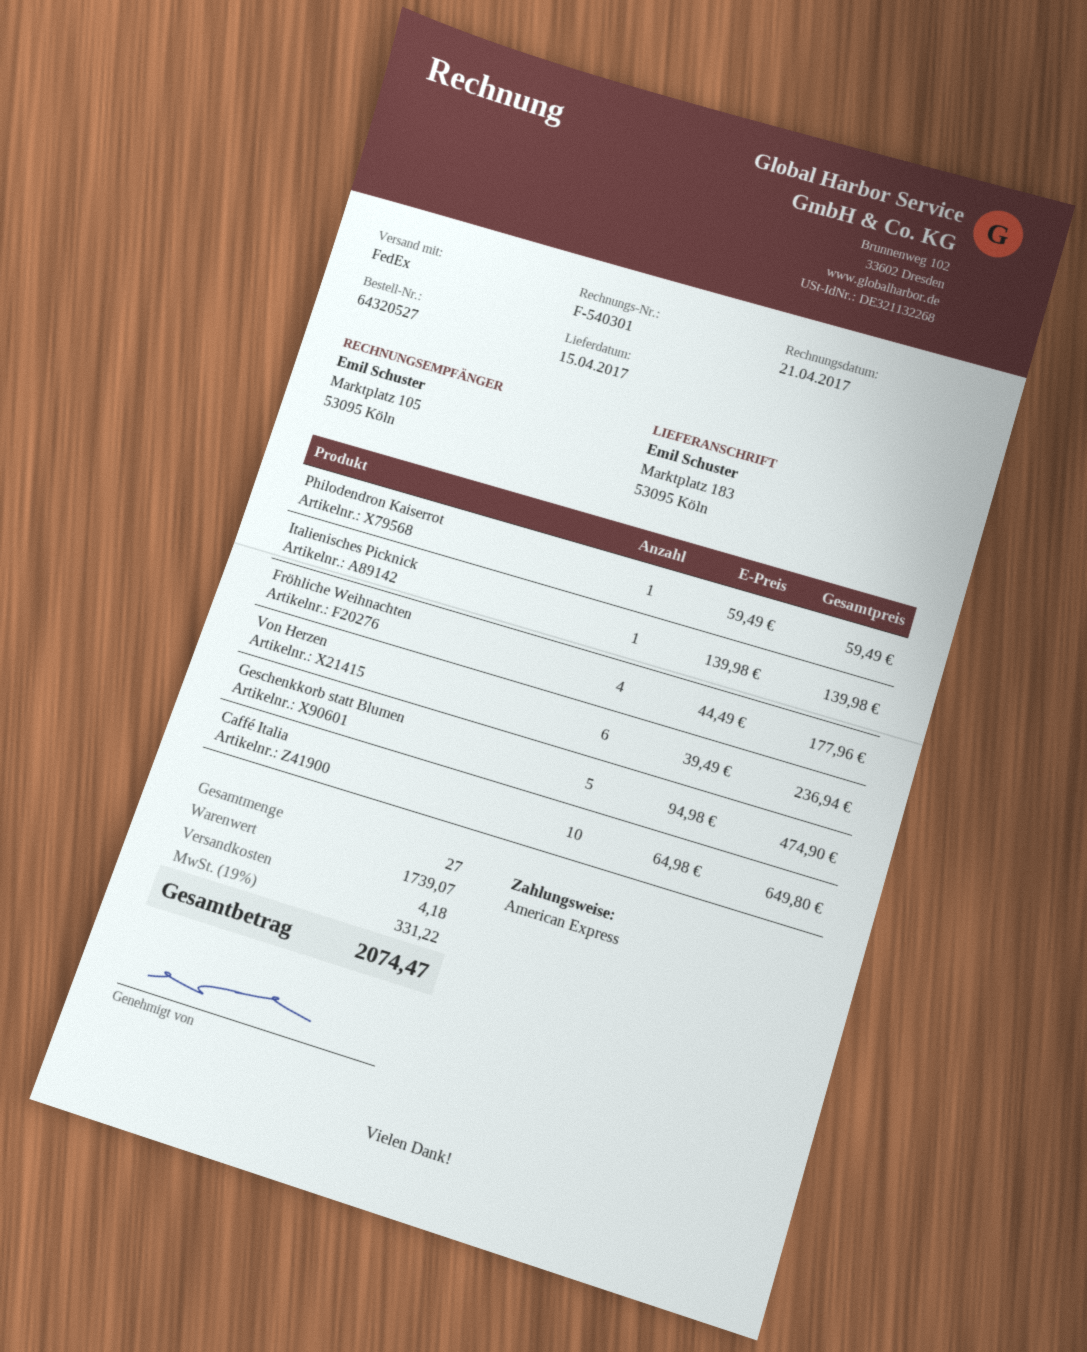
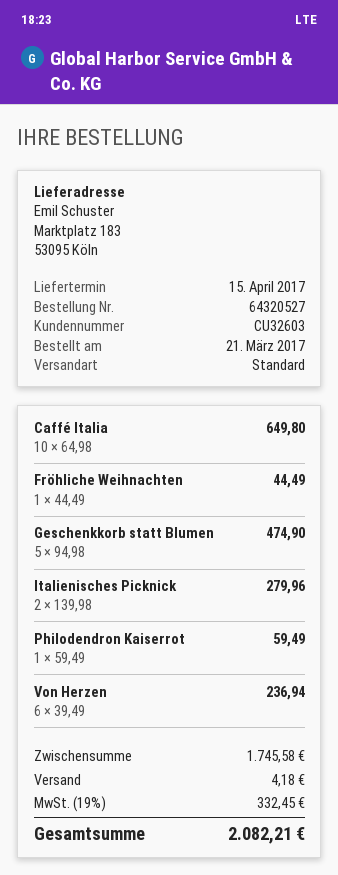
shipping method: FedEx -> standard
Italienisches Picknick: 1 x 139.98 = 139.98 -> 2 x 139.98 = 279.96
Fröhliche Weihnachten: 4 x 44.49 = 177.96 -> 1 x 44.49 = 44.49
subtotal: 1739.07 -> 1745.58
tax: 19% = 331.22 -> 19% = 332.45
total: 2074.47 -> 2082.21

